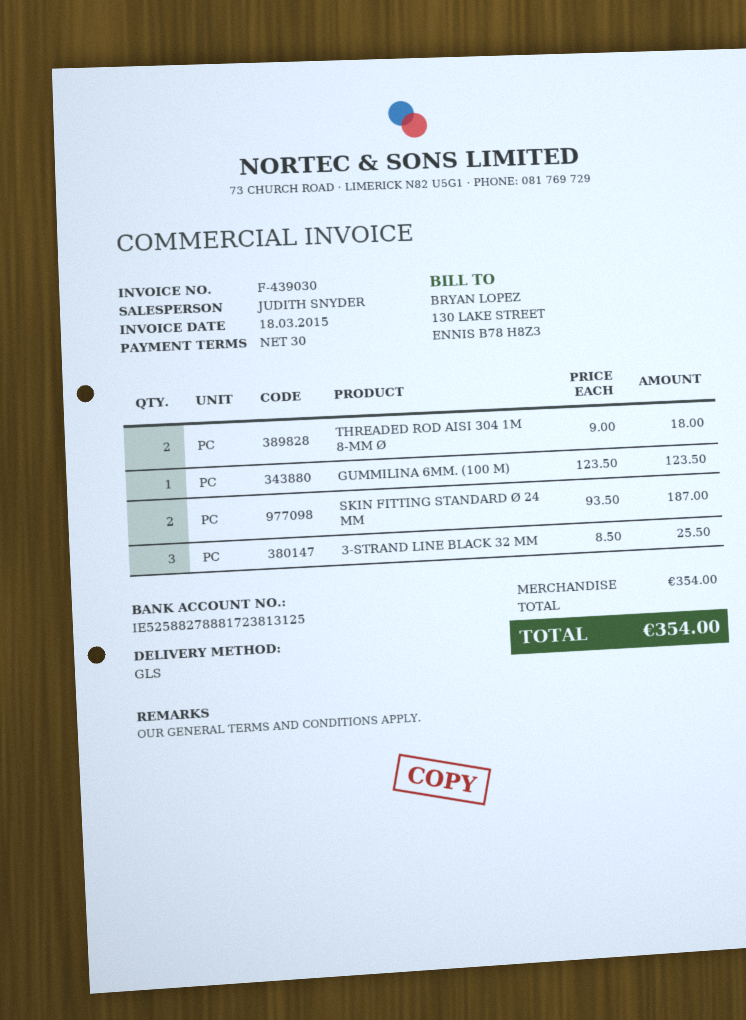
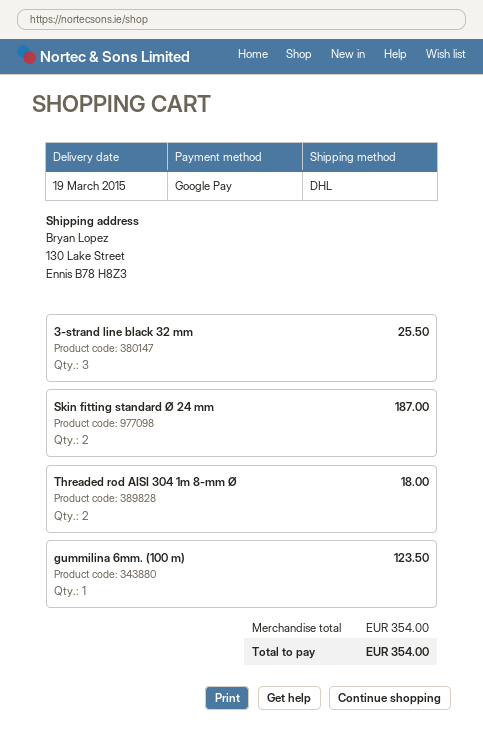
shipping method: GLS -> DHL

